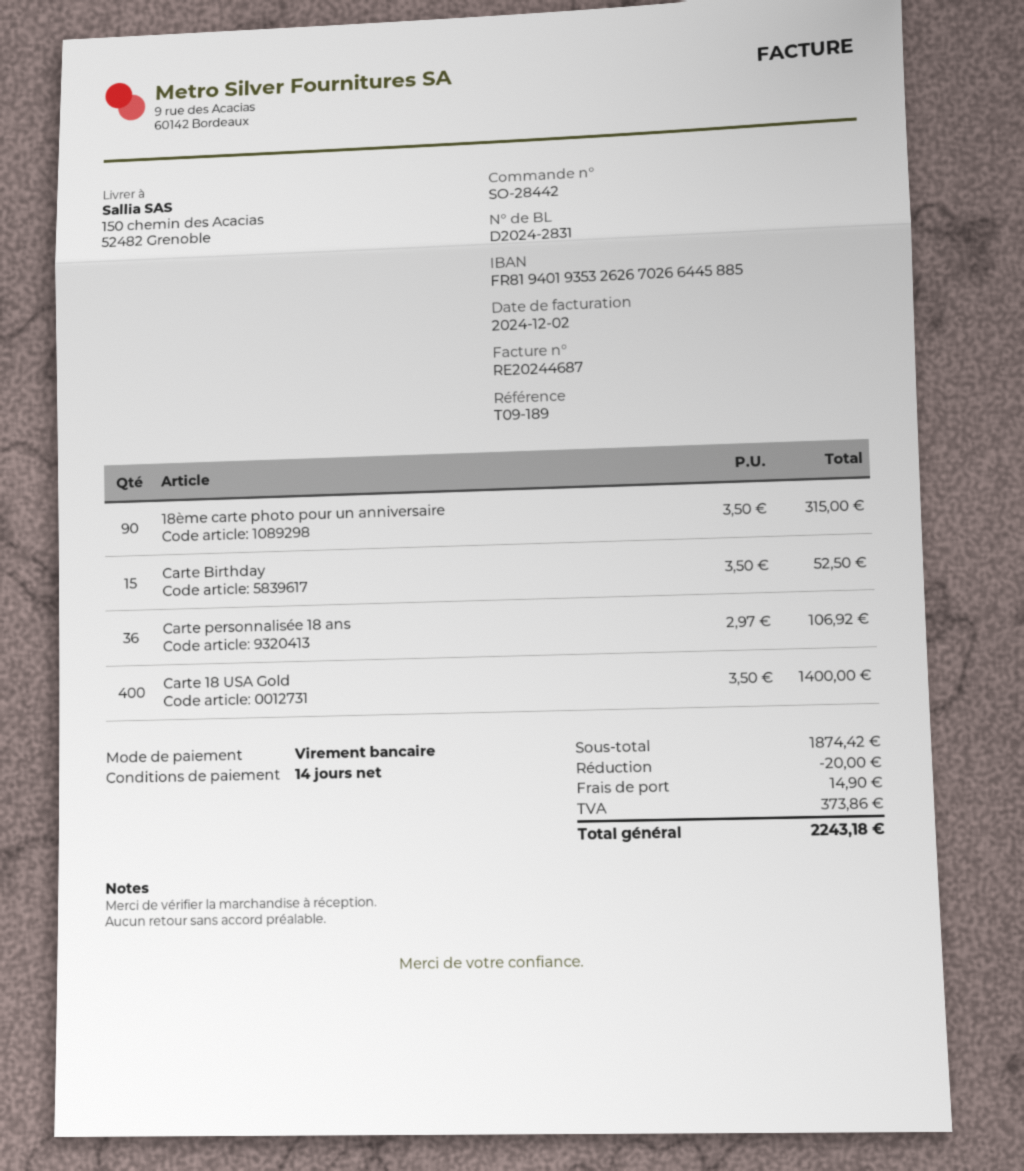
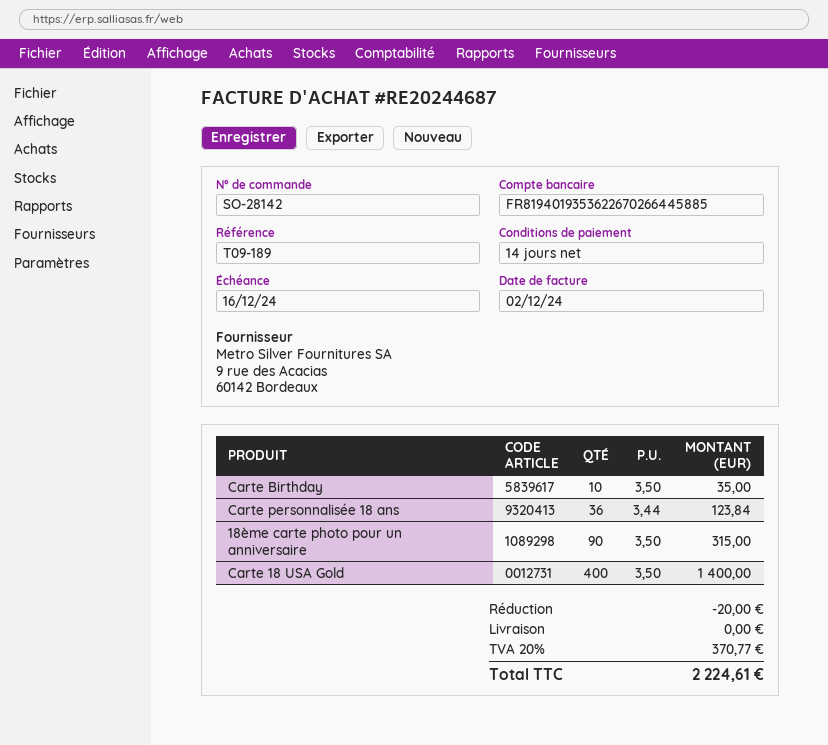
order number: SO-28442 -> SO-28142
bank account: FR8194019353262670266445885 -> FR8194019353622670266445885
Carte Birthday: 15 x 3.50 = 52.50 -> 10 x 3.50 = 35.00
Carte personnalisée 18 ans: 36 x 2.97 = 106.92 -> 36 x 3.44 = 123.84
shipping: 14.90 -> 0.00
tax: 373.86 -> 370.77
total: 2243.18 -> 2224.61

